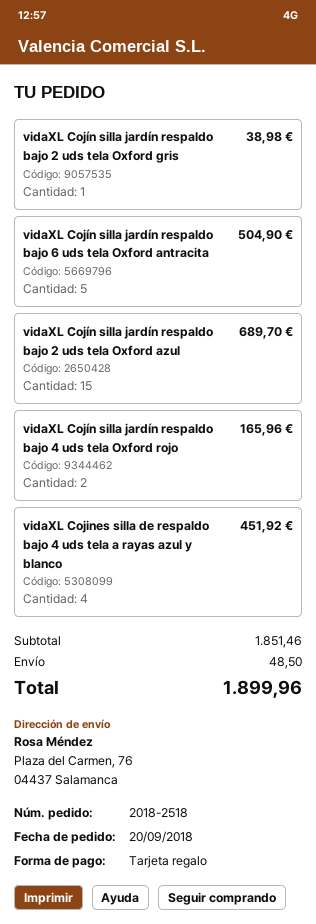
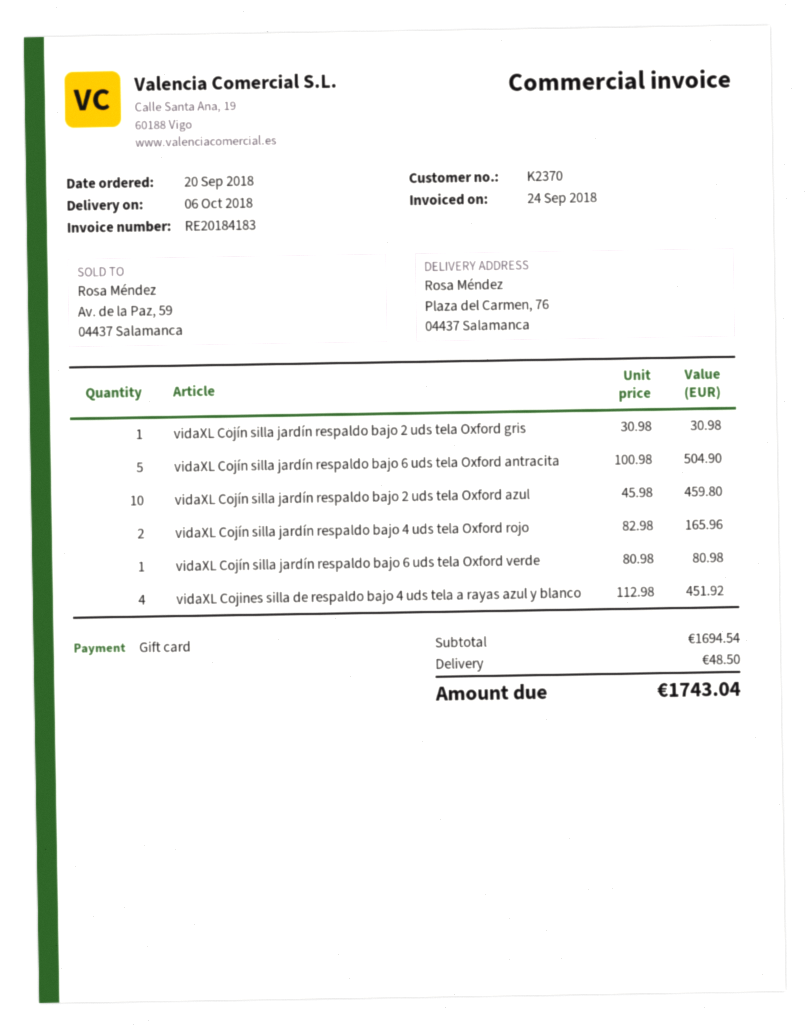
vidaXL Cojín silla jardín respaldo bajo 2 uds tela Oxford gris: 1 for 38.98 -> 1 for 30.98
vidaXL Cojín silla jardín respaldo bajo 2 uds tela Oxford azul: 15 for 689.70 -> 10 for 459.80
vidaXL Cojín silla jardín respaldo bajo 6 uds tela Oxford verde: none -> 1 for 80.98
subtotal: 1851.46 -> 1694.54
total: 1899.96 -> 1743.04

